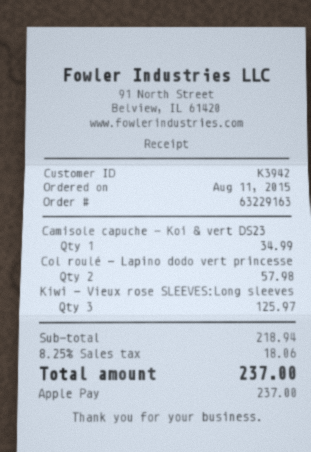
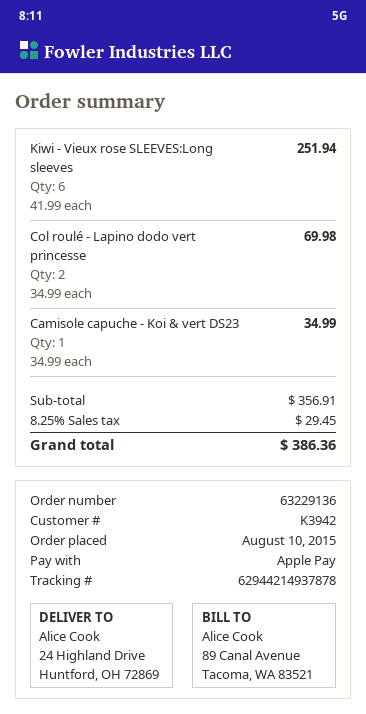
order number: 63229163 -> 63229136
order date: 2015-08-11 -> 2015-08-10
Col roulé - Lapino dodo vert princesse: 2 for 57.98 -> 2 for 69.98
Kiwi - Vieux rose SLEEVES:Long sleeves: 3 for 125.97 -> 6 for 251.94
subtotal: 218.94 -> 356.91
tax: 8.25% = 18.06 -> 8.25% = 29.45
total: 237.00 -> 386.36

